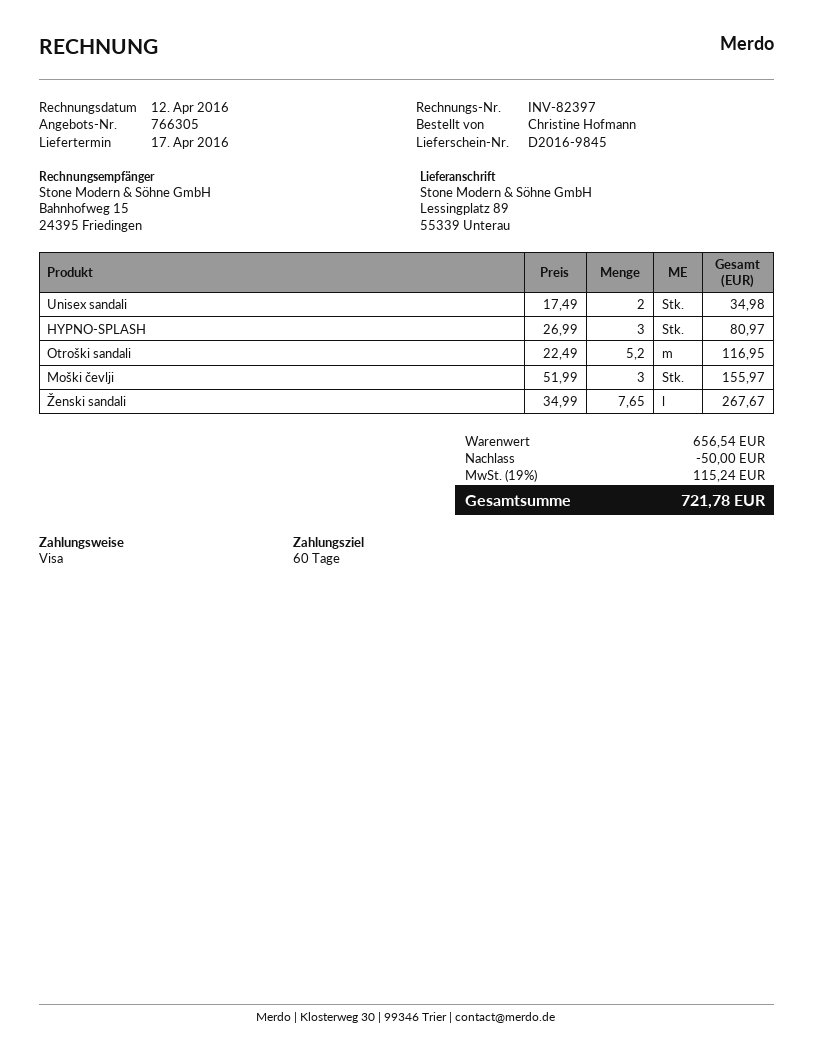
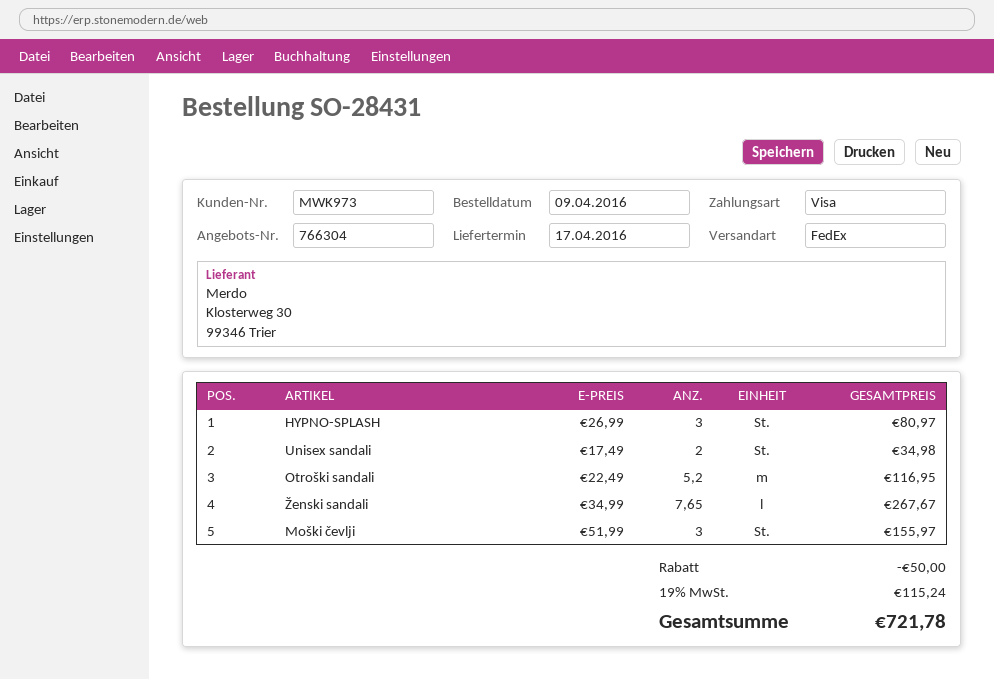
quote number: 766305 -> 766304

